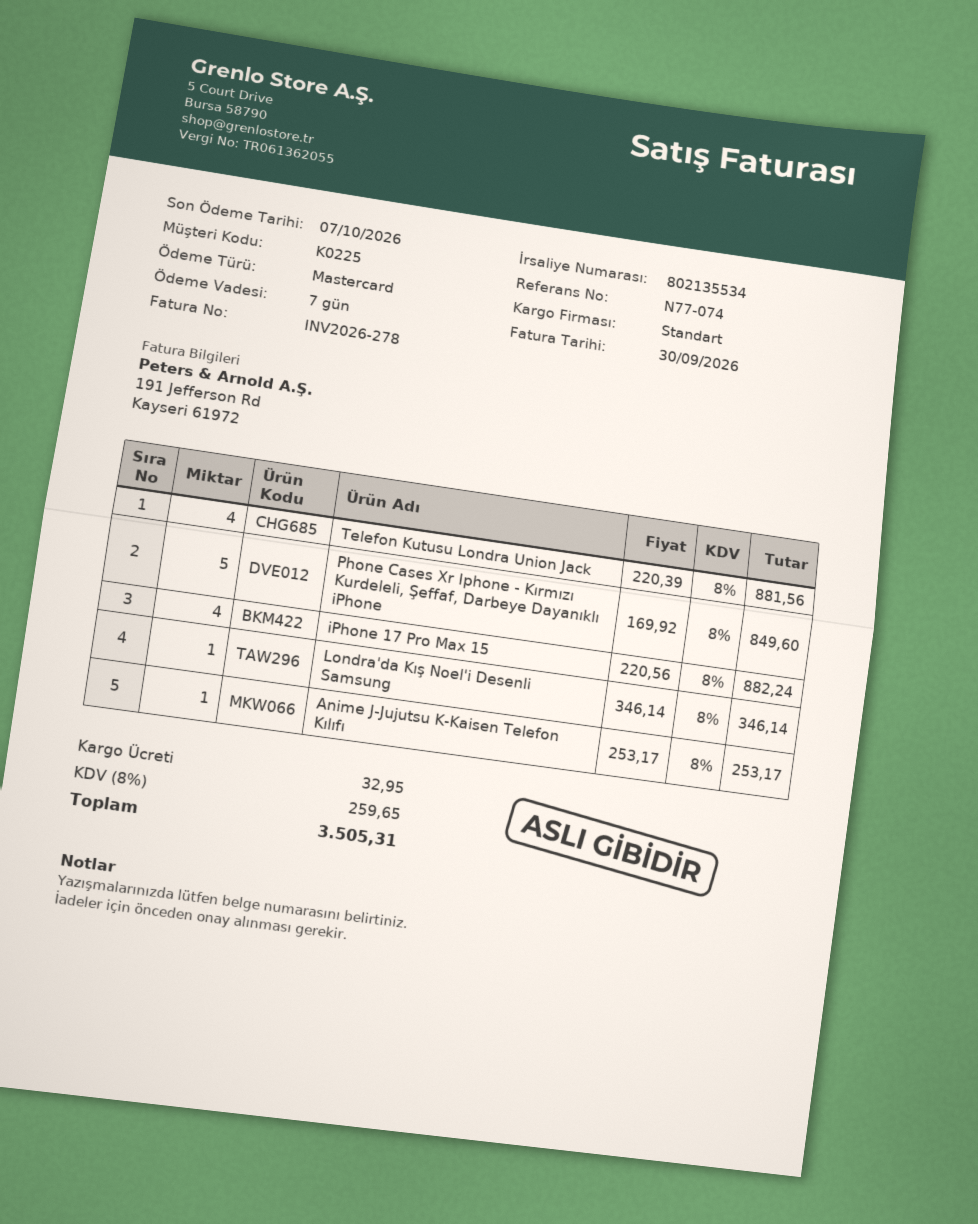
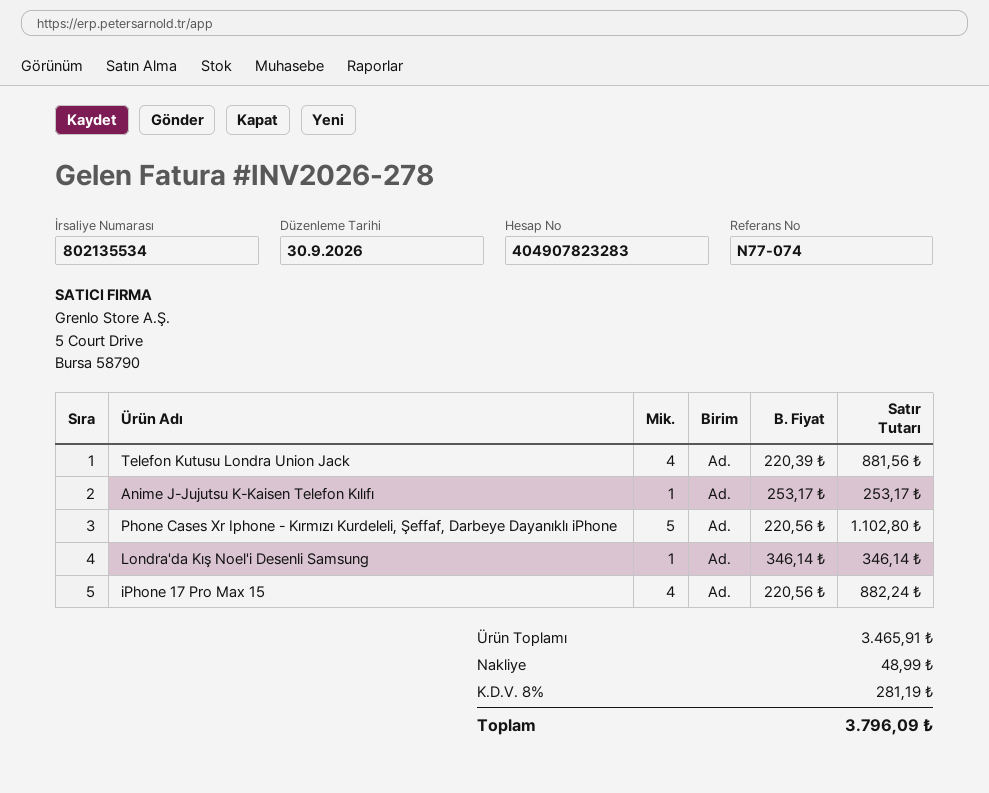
Phone Cases Xr Iphone - Kırmızı Kurdeleli, Şeffaf, Darbeye Dayanıklı iPhone: 5 x 169.92 = 849.60 -> 5 x 220.56 = 1102.80
shipping: 32.95 -> 48.99
tax: 8% = 259.65 -> 8% = 281.19
total: 3505.31 -> 3796.09

